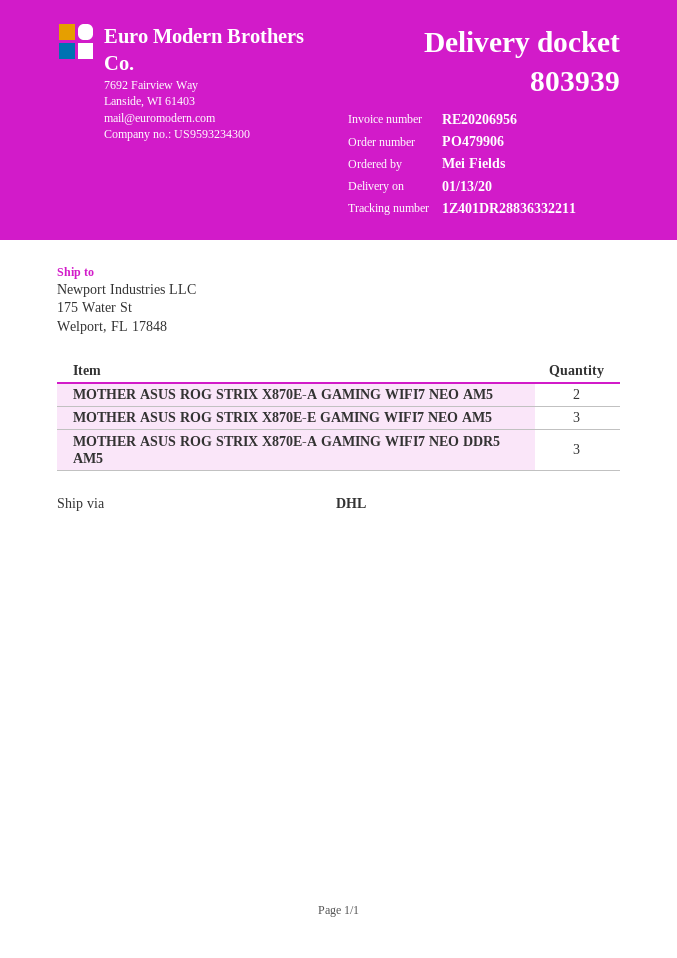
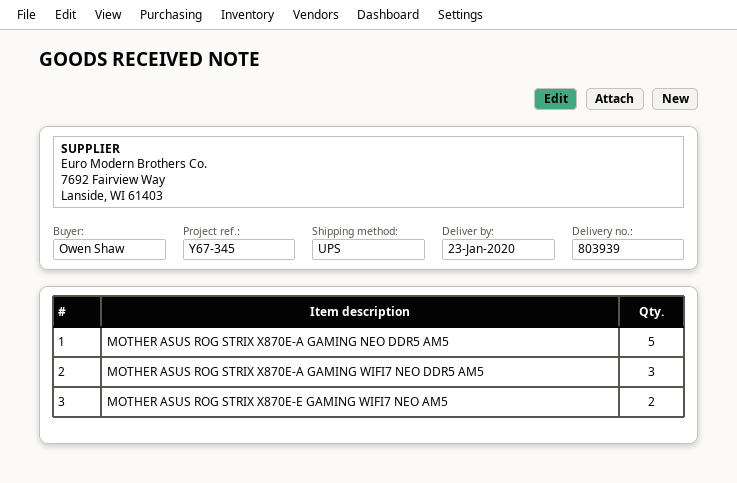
delivery date: 2020-01-13 -> 2020-01-23
ordered by: Mei Fields -> Owen Shaw
shipping method: DHL -> UPS
MOTHER ASUS ROG STRIX X870E-A GAMING WIFI7 NEO AM5: 2 -> none
MOTHER ASUS ROG STRIX X870E-E GAMING WIFI7 NEO AM5: 3 -> 2
MOTHER ASUS ROG STRIX X870E-A GAMING NEO DDR5 AM5: none -> 5

